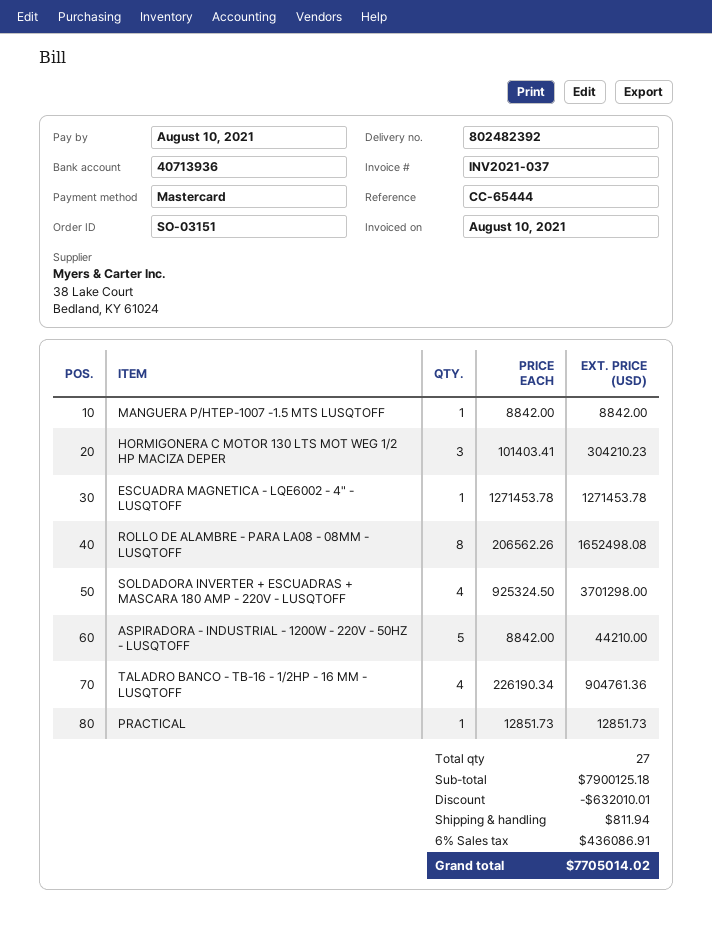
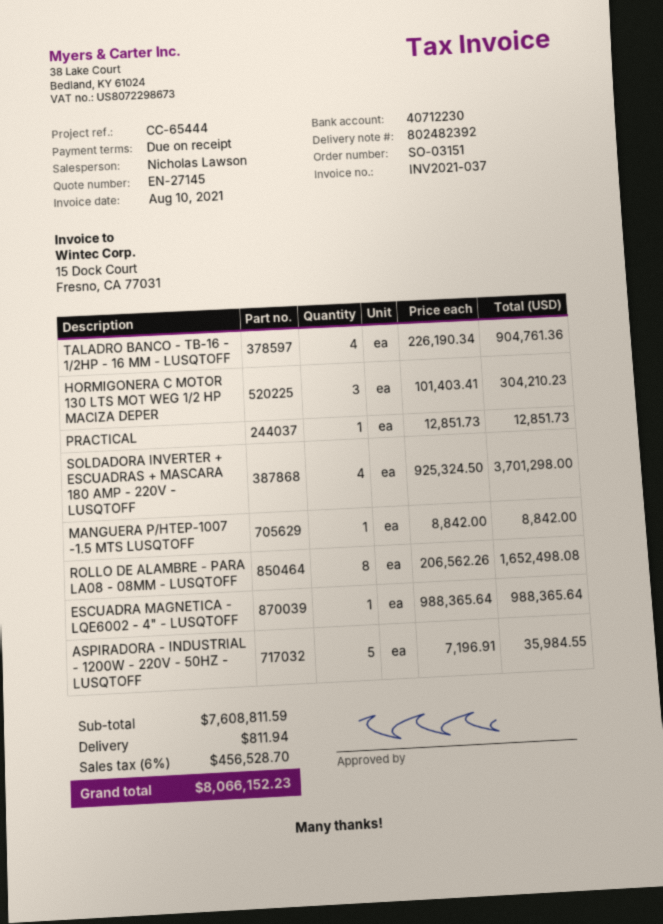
bank account: 40713936 -> 40712230
ESCUADRA MAGNETICA - LQE6002 - 4" - LUSQTOFF: 1 x 1271453.78 = 1271453.78 -> 1 x 988365.64 = 988365.64
ASPIRADORA - INDUSTRIAL - 1200W - 220V - 50HZ - LUSQTOFF: 5 x 8842.00 = 44210.00 -> 5 x 7196.91 = 35984.55
subtotal: 7900125.18 -> 7608811.59
discount: 632010.01 -> none
tax: 6% = 436086.91 -> 6% = 456528.70
total: 7705014.02 -> 8066152.23

